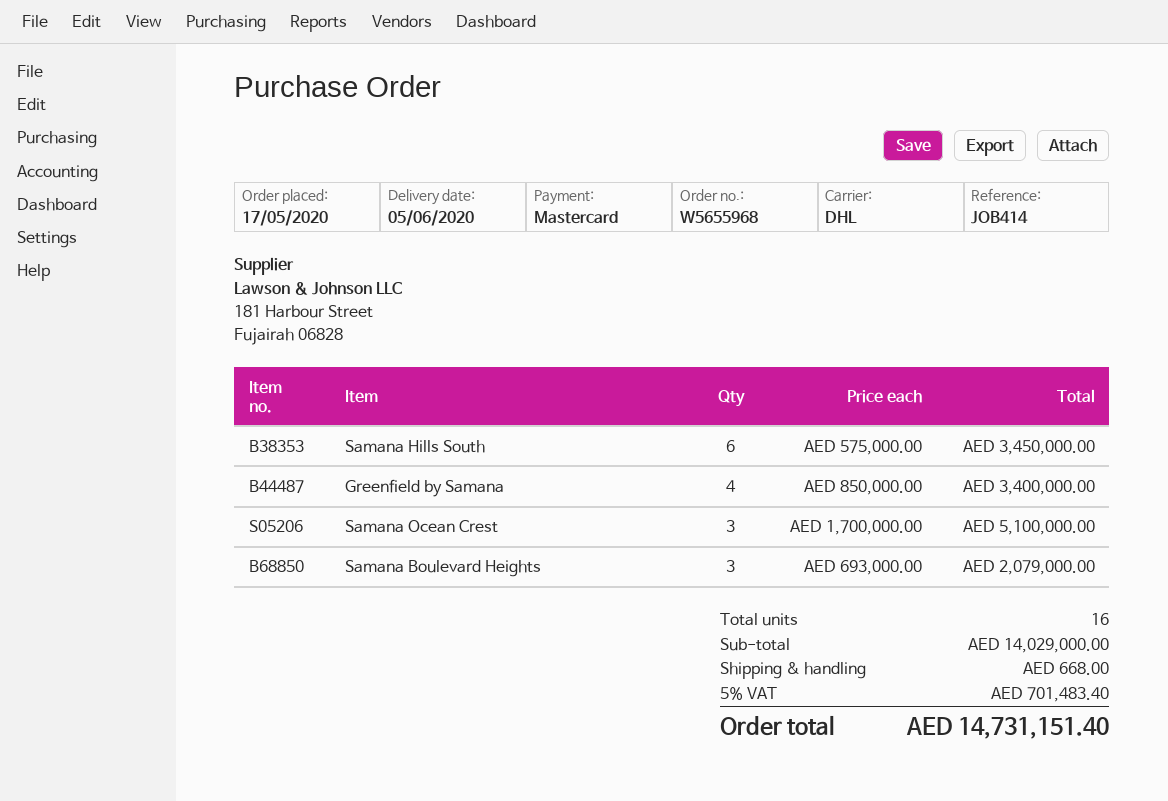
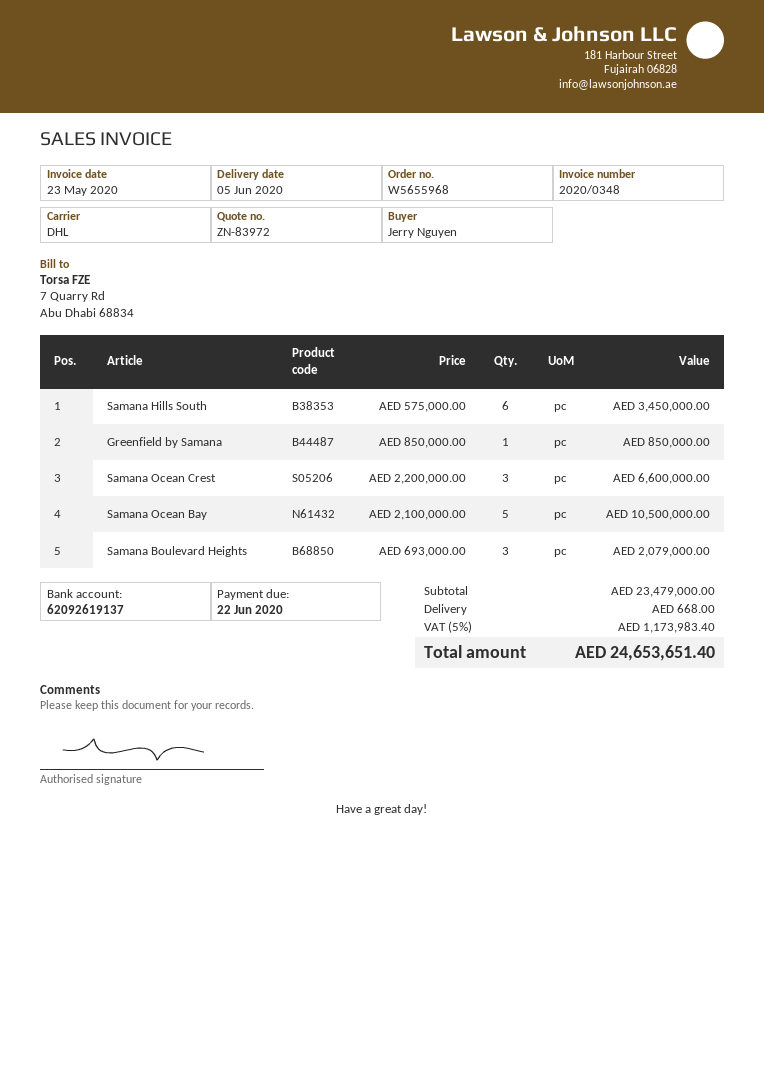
Greenfield by Samana: 4 x 850000.00 = 3400000.00 -> 1 x 850000.00 = 850000.00
Samana Ocean Crest: 3 x 1700000.00 = 5100000.00 -> 3 x 2200000.00 = 6600000.00
Samana Ocean Bay: none -> 5 x 2100000.00 = 10500000.00
subtotal: 14029000.00 -> 23479000.00
tax: 5% = 701483.40 -> 5% = 1173983.40
total: 14731151.40 -> 24653651.40

